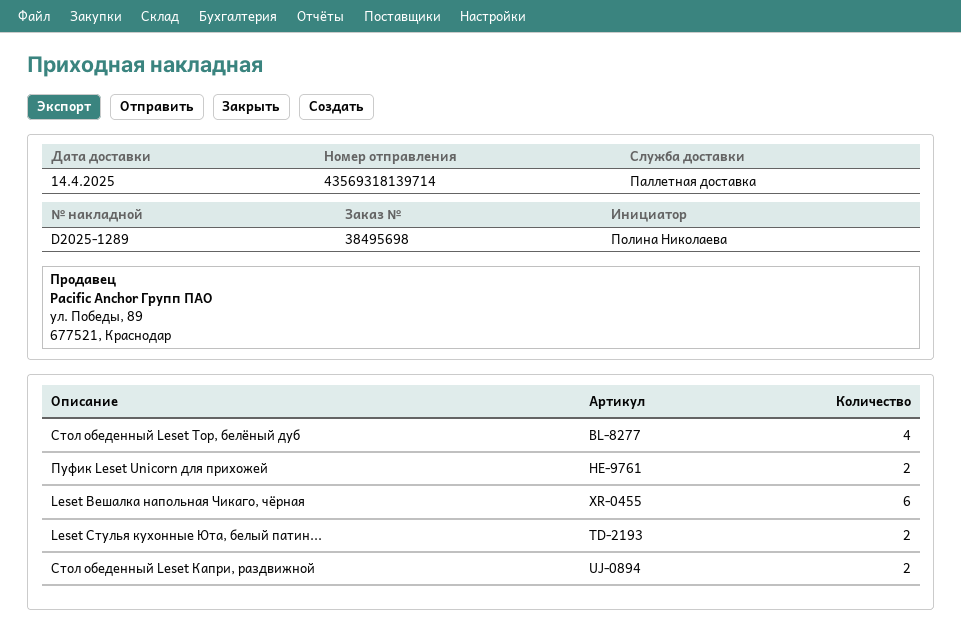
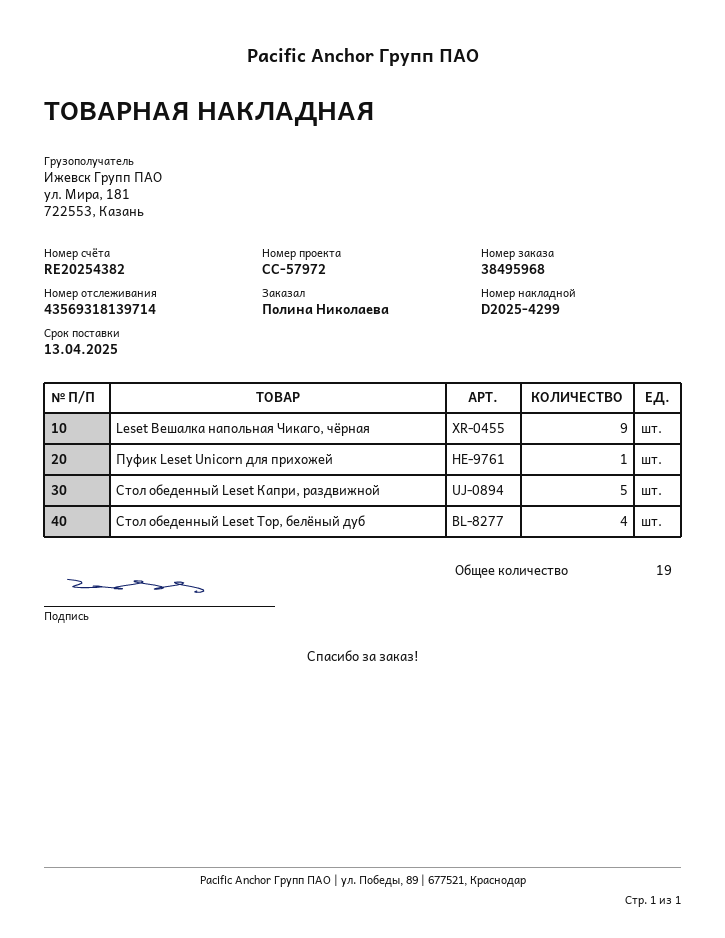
order number: 38495698 -> 38495968
delivery note number: D2025-1289 -> D2025-4299
delivery date: 2025-04-14 -> 2025-04-13
Пуфик Leset Unicorn для прихожей: 2 -> 1
Leset Вешалка напольная Чикаго, чёрная: 6 -> 9
Leset Стулья кухонные Юта, белый патин...: 2 -> none
Стол обеденный Leset Капри, раздвижной: 2 -> 5

